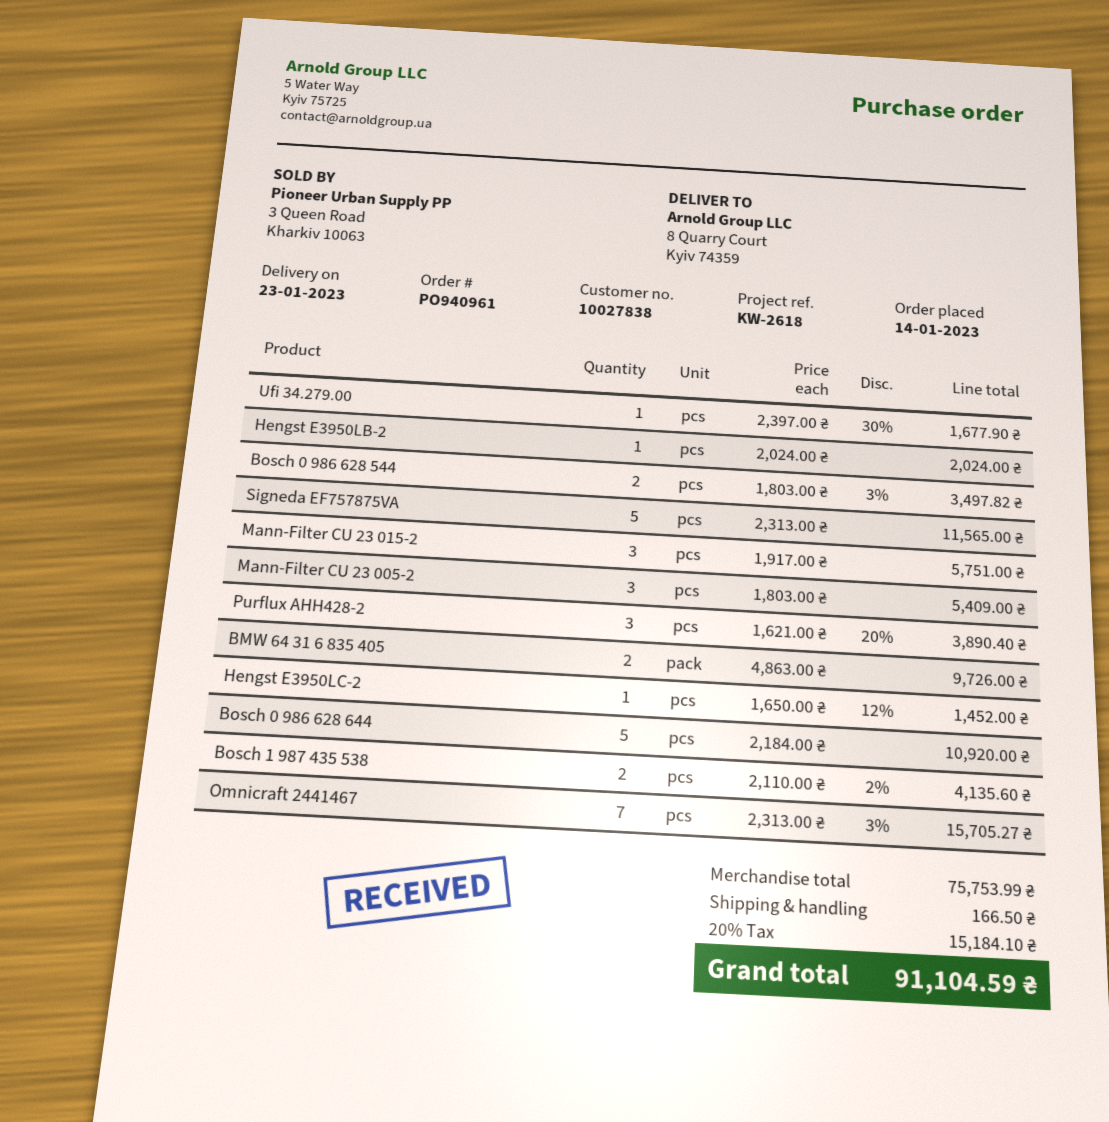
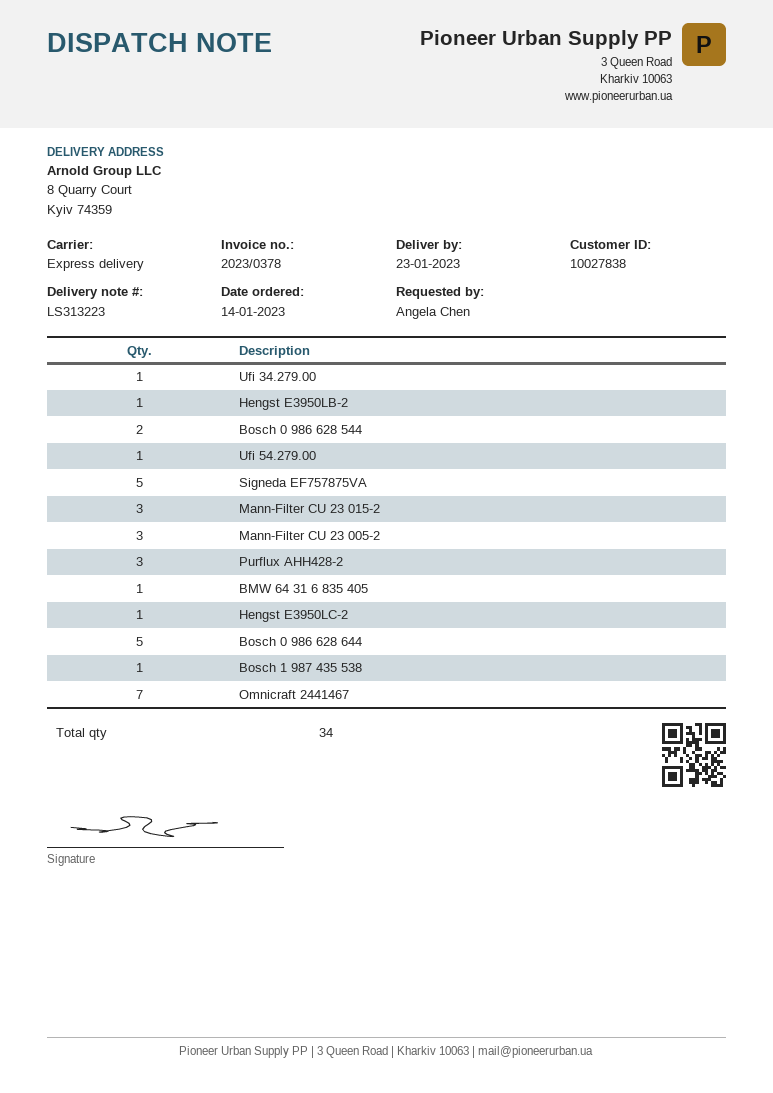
BMW 64 31 6 835 405: 2 -> 1
Bosch 1 987 435 538: 2 -> 1
Ufi 54.279.00: none -> 1

